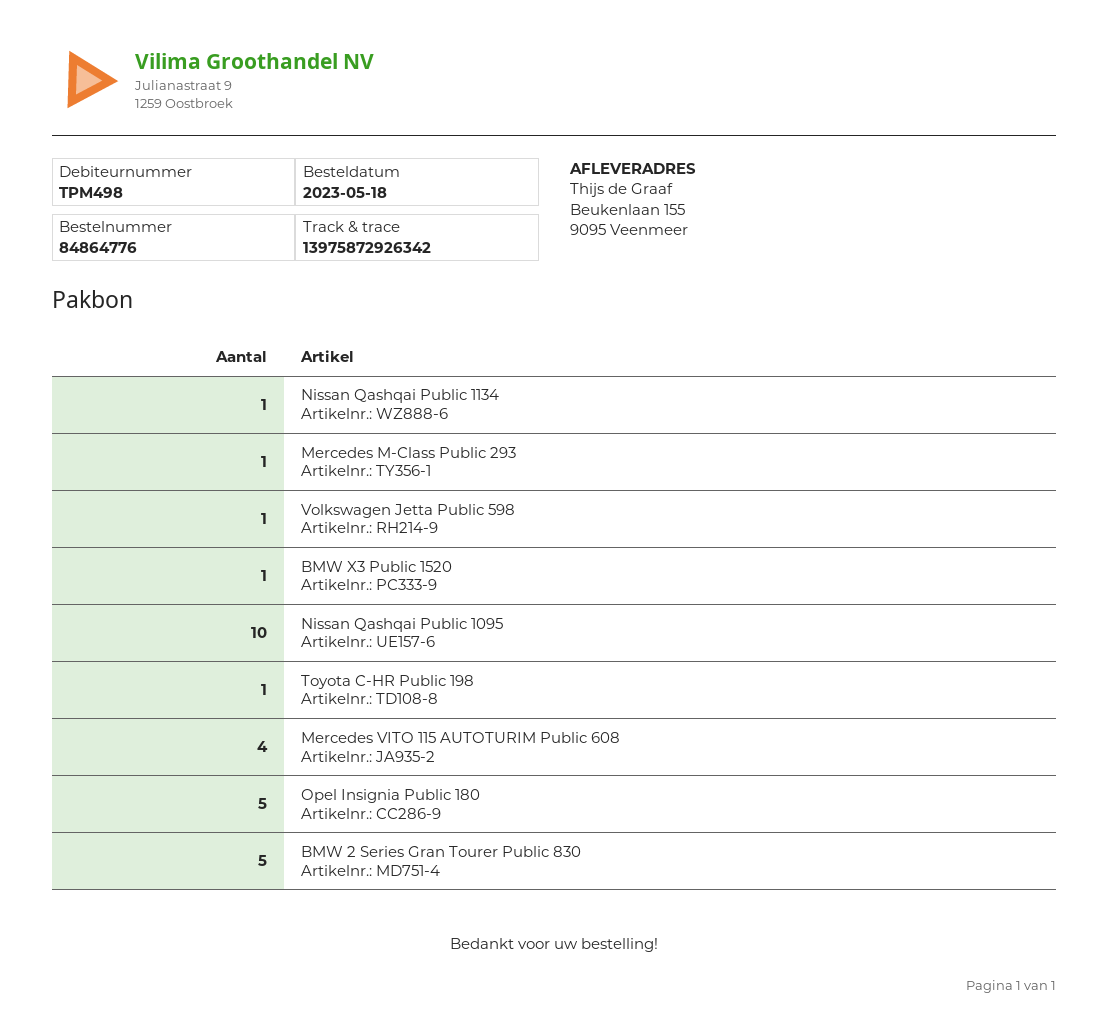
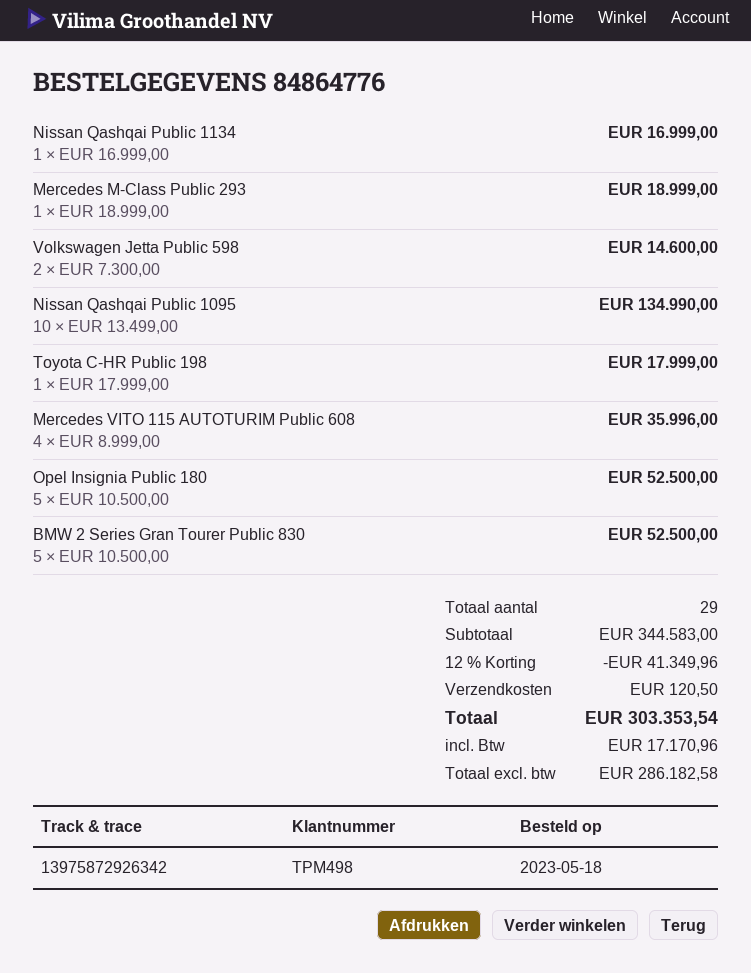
Volkswagen Jetta Public 598: 1 -> 2
BMW X3 Public 1520: 1 -> none

